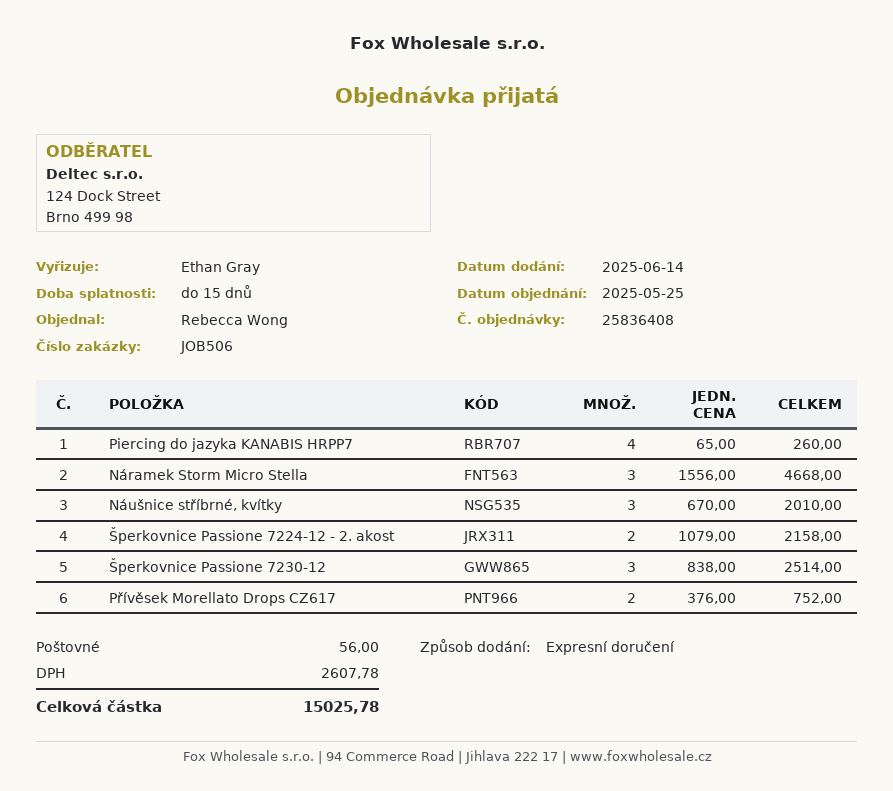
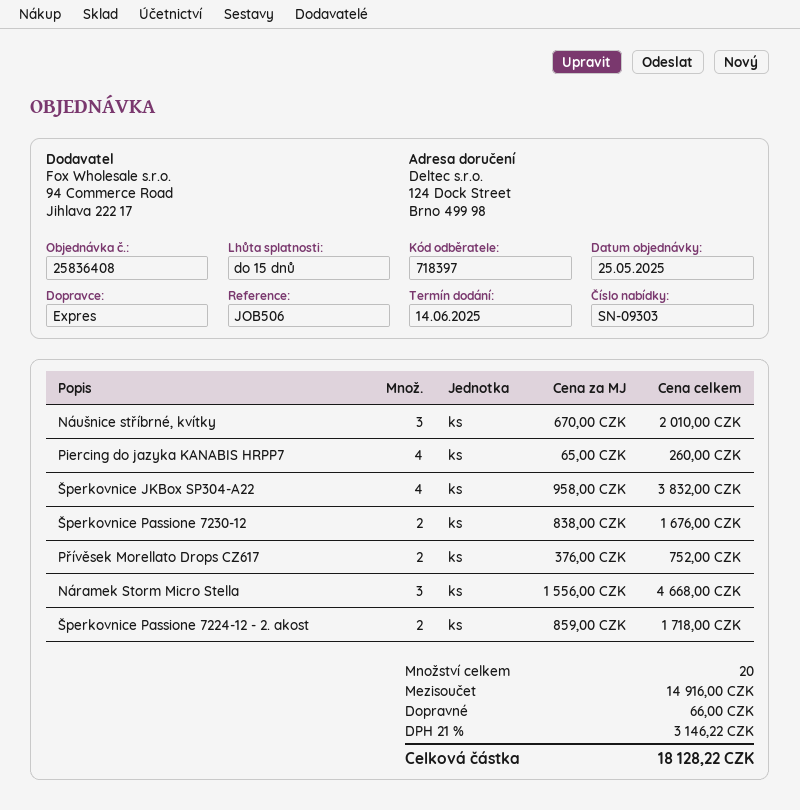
Šperkovnice Passione 7224-12 - 2. akost: 2 x 1079.00 = 2158.00 -> 2 x 859.00 = 1718.00
Šperkovnice Passione 7230-12: 3 x 838.00 = 2514.00 -> 2 x 838.00 = 1676.00
Šperkovnice JKBox SP304-A22: none -> 4 x 958.00 = 3832.00
shipping: 56.00 -> 66.00
tax: 2607.78 -> 3146.22
total: 15025.78 -> 18128.22

